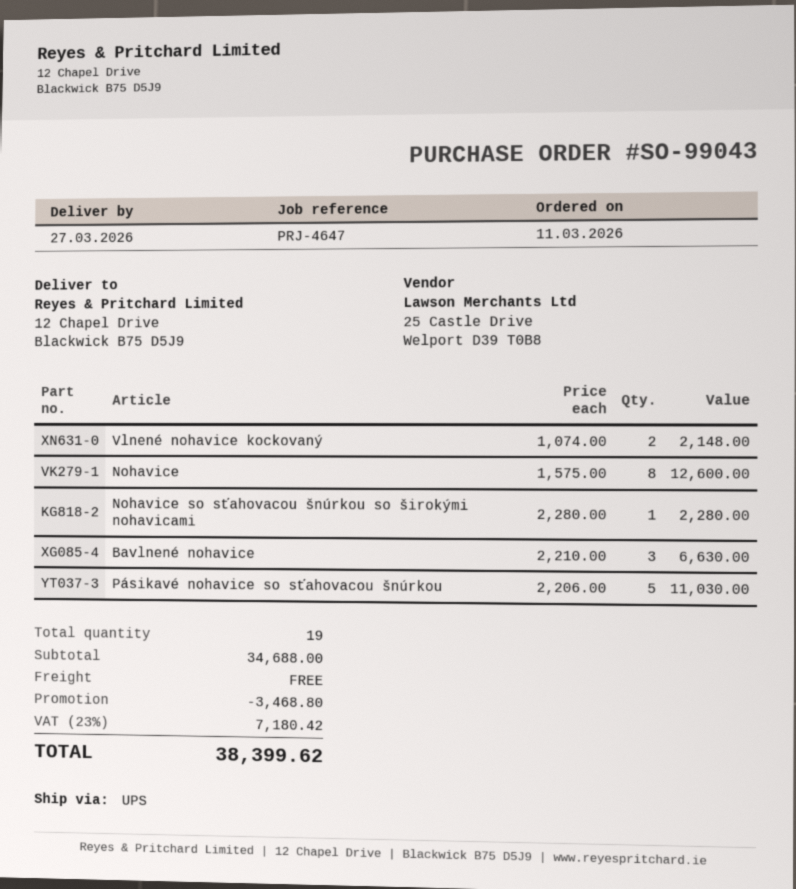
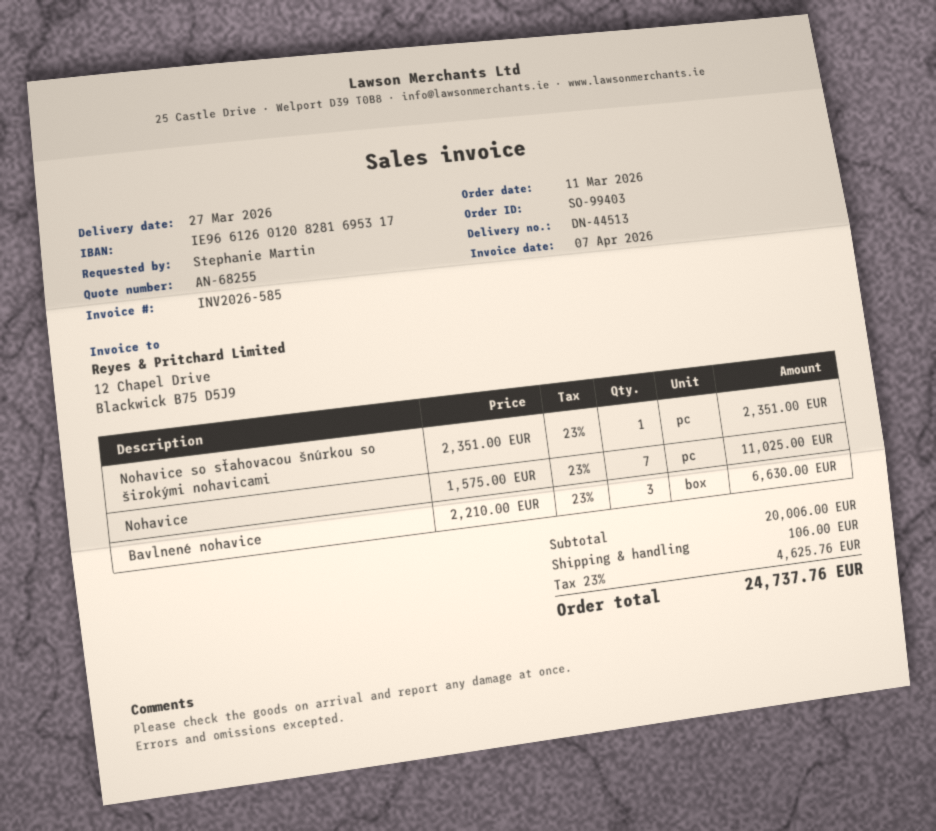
order number: SO-99043 -> SO-99403
Vlnené nohavice kockovaný: 2 x 1074.00 = 2148.00 -> none
Nohavice: 8 x 1575.00 = 12600.00 -> 7 x 1575.00 = 11025.00
Nohavice so sťahovacou šnúrkou so širokými nohavicami: 1 x 2280.00 = 2280.00 -> 1 x 2351.00 = 2351.00
Pásikavé nohavice so sťahovacou šnúrkou: 5 x 2206.00 = 11030.00 -> none
subtotal: 34688.00 -> 20006.00
discount: 3468.80 -> none
shipping: 0.00 -> 106.00
tax: 23% = 7180.42 -> 23% = 4625.76
total: 38399.62 -> 24737.76

